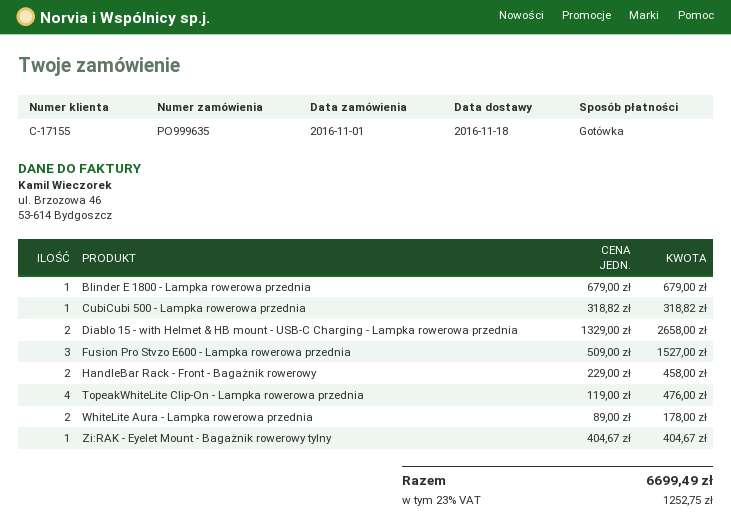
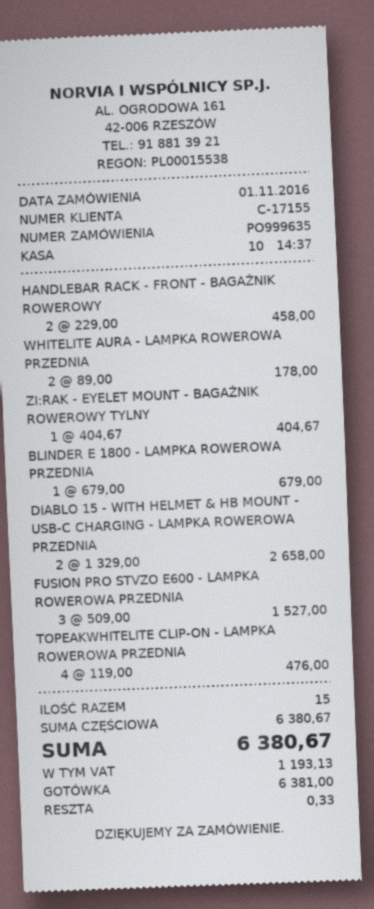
CubiCubi 500 - Lampka rowerowa przednia: 1 x 318.82 = 318.82 -> none
tax: 1252.75 -> 1193.13
total: 6699.49 -> 6380.67

